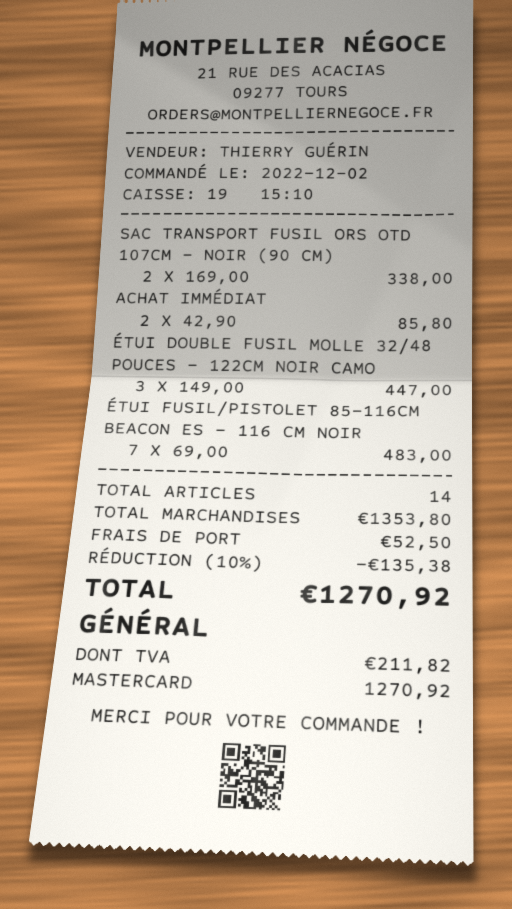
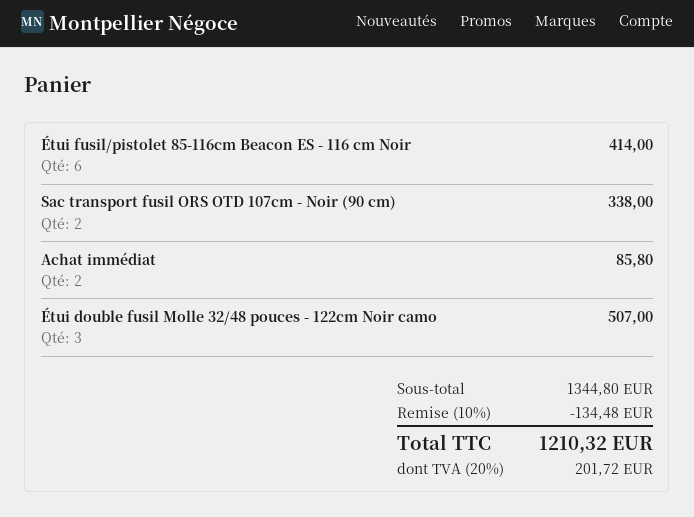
ÉTUI DOUBLE FUSIL MOLLE 32/48 POUCES - 122CM NOIR CAMO: 3 for 447.00 -> 3 for 507.00
ÉTUI FUSIL/PISTOLET 85-116CM BEACON ES - 116 CM NOIR: 7 for 483.00 -> 6 for 414.00
subtotal: 1353.80 -> 1344.80
discount: 10% = 135.38 -> 10% = 134.48
shipping: 52.50 -> none
tax: 211.82 -> 201.72
total: 1270.92 -> 1210.32

